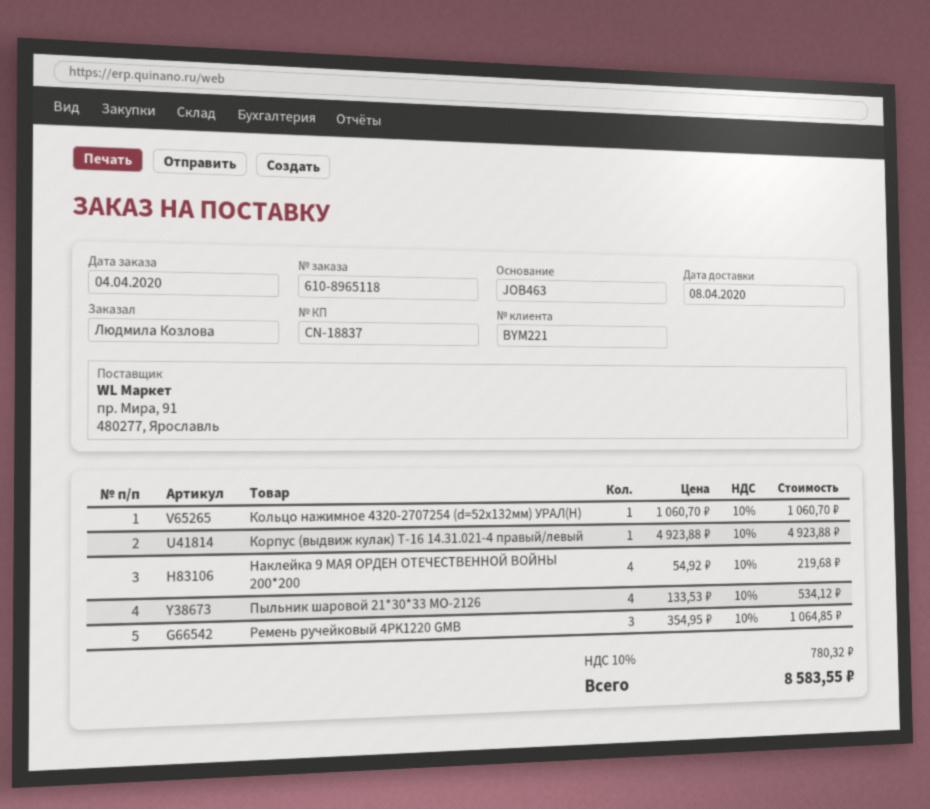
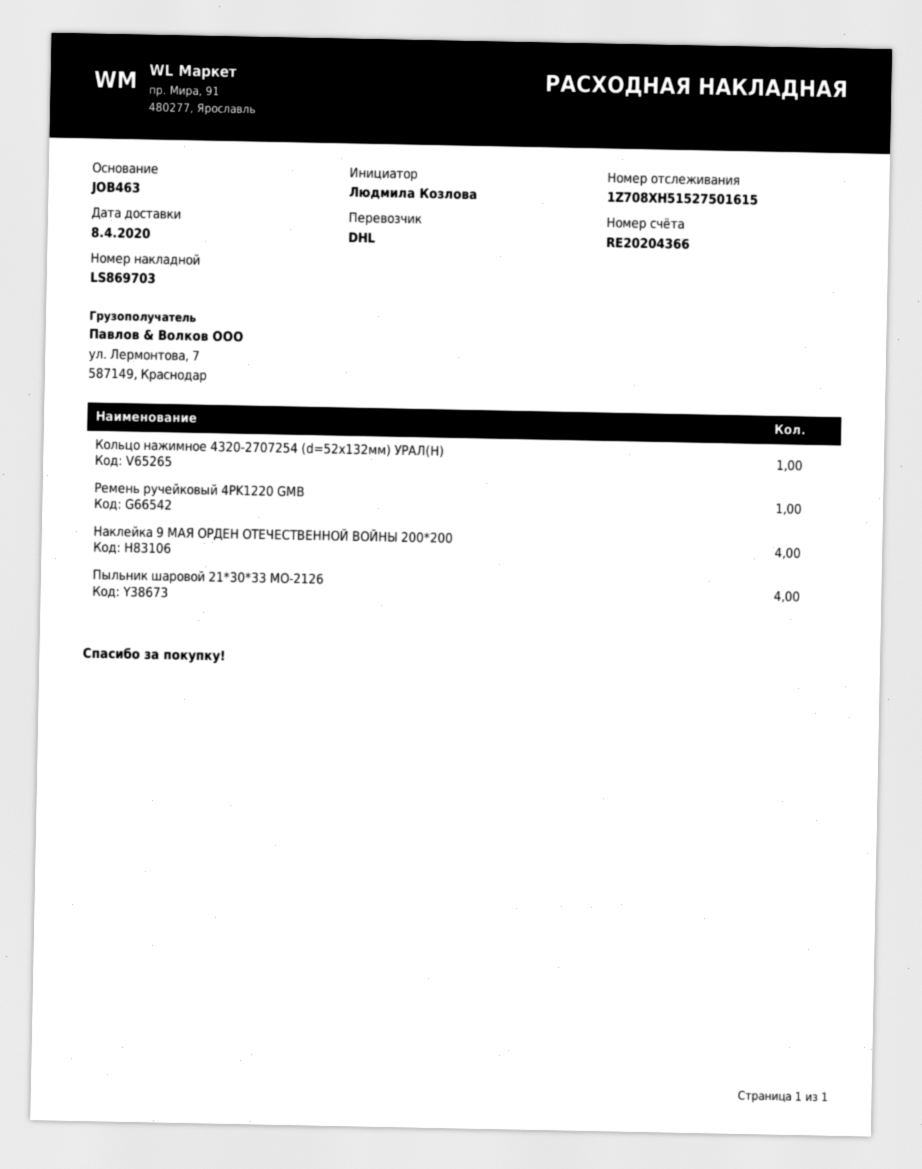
Корпус (выдвиж кулак) Т-16 14.31.021-4 правый/левый: 1 -> none
Ремень ручейковый 4PK1220 GMB: 3 -> 1

